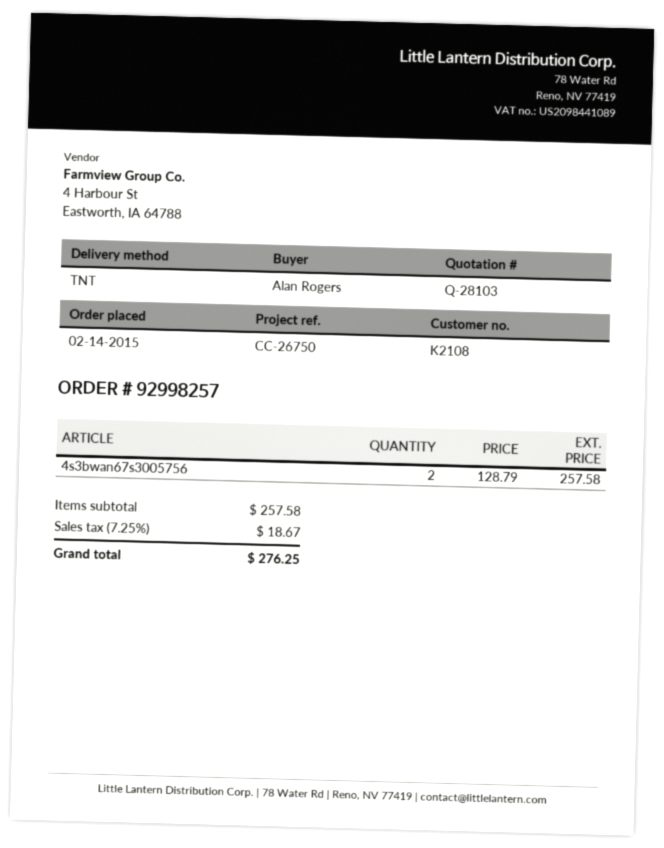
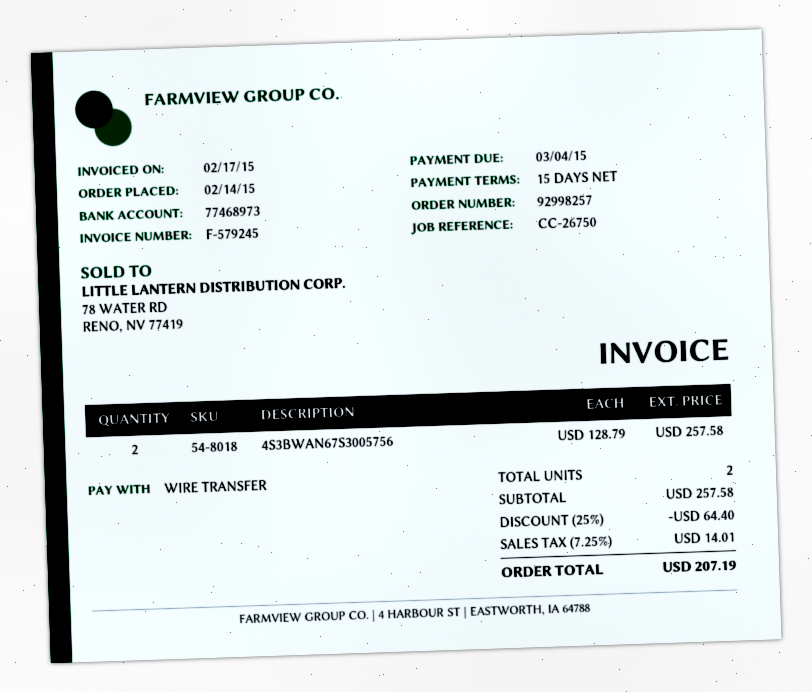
discount: none -> 25% = 64.40
tax: 7.25% = 18.67 -> 7.25% = 14.01
total: 276.25 -> 207.19

